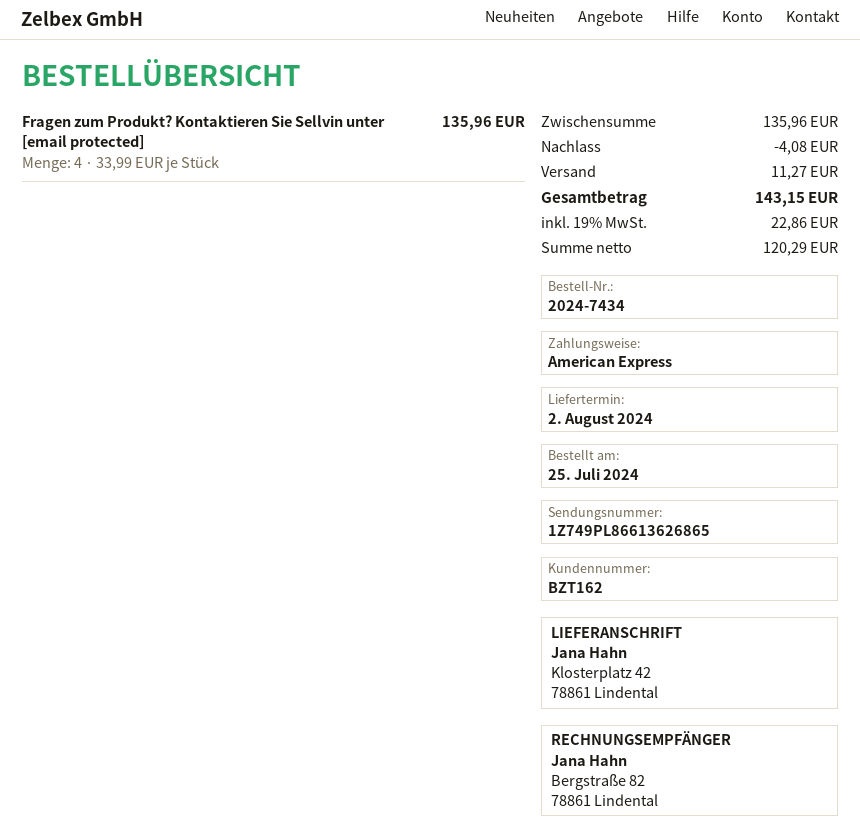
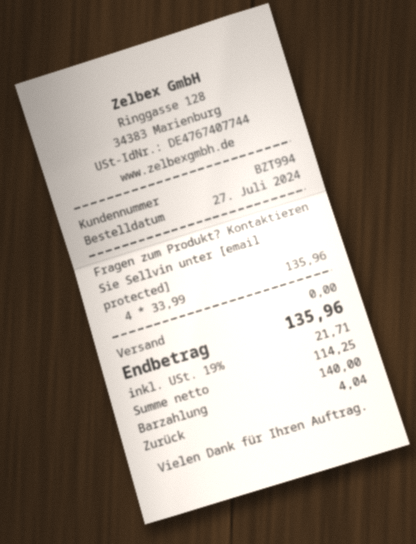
order date: 2024-07-25 -> 2024-07-27
customer number: BZT162 -> BZT994
payment method: American Express -> cash
discount: 4.08 -> none
shipping: 11.27 -> 0.00
net: 120.29 -> 114.25
tax: 19% = 22.86 -> 19% = 21.71
total: 143.15 -> 135.96

